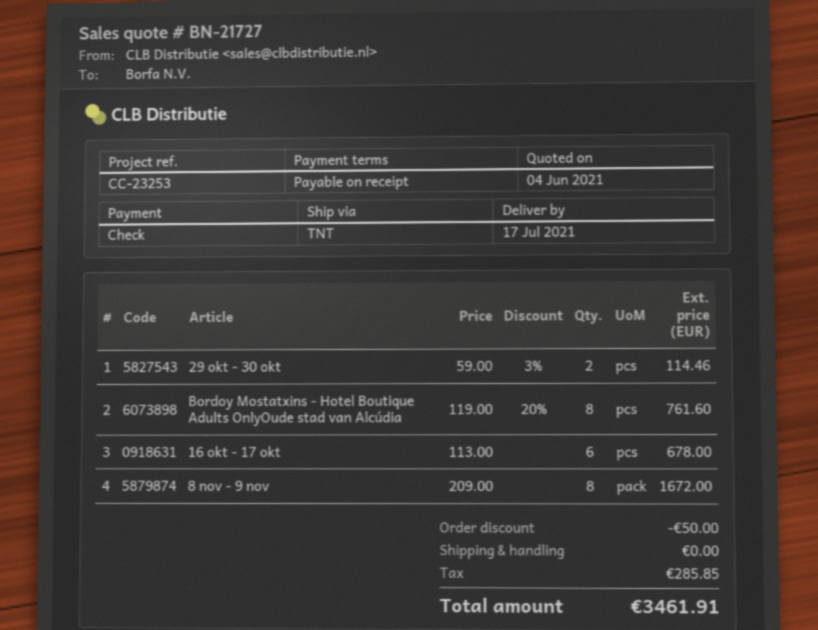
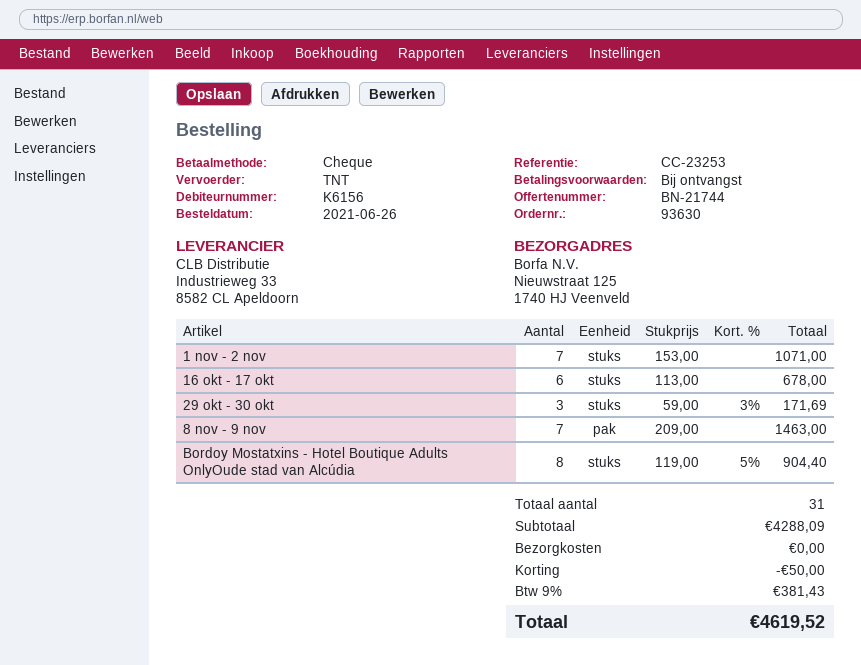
quote number: BN-21727 -> BN-21744
29 okt - 30 okt: 2 x 59.00 - 3% = 114.46 -> 3 x 59.00 - 3% = 171.69
Bordoy Mostatxins - Hotel Boutique Adults OnlyOude stad van Alcúdia: 8 x 119.00 - 20% = 761.60 -> 8 x 119.00 - 5% = 904.40
8 nov - 9 nov: 8 x 209.00 = 1672.00 -> 7 x 209.00 = 1463.00
1 nov - 2 nov: none -> 7 x 153.00 = 1071.00
tax: 285.85 -> 381.43
total: 3461.91 -> 4619.52

